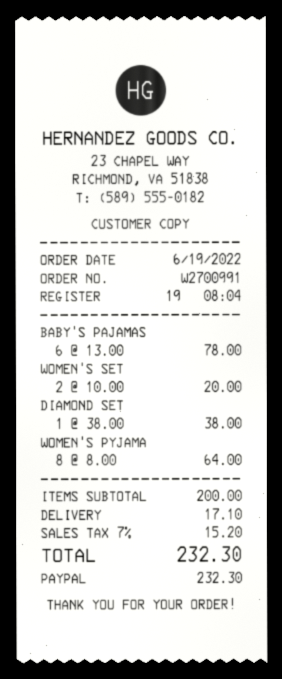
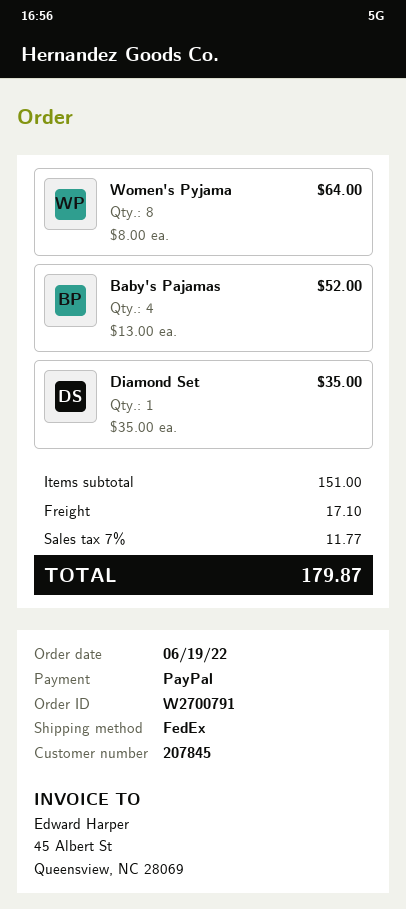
order number: W2700991 -> W2700791
BABY'S PAJAMAS: 6 x 13.00 = 78.00 -> 4 x 13.00 = 52.00
WOMEN'S SET: 2 x 10.00 = 20.00 -> none
DIAMOND SET: 1 x 38.00 = 38.00 -> 1 x 35.00 = 35.00
subtotal: 200.00 -> 151.00
tax: 7% = 15.20 -> 7% = 11.77
total: 232.30 -> 179.87

